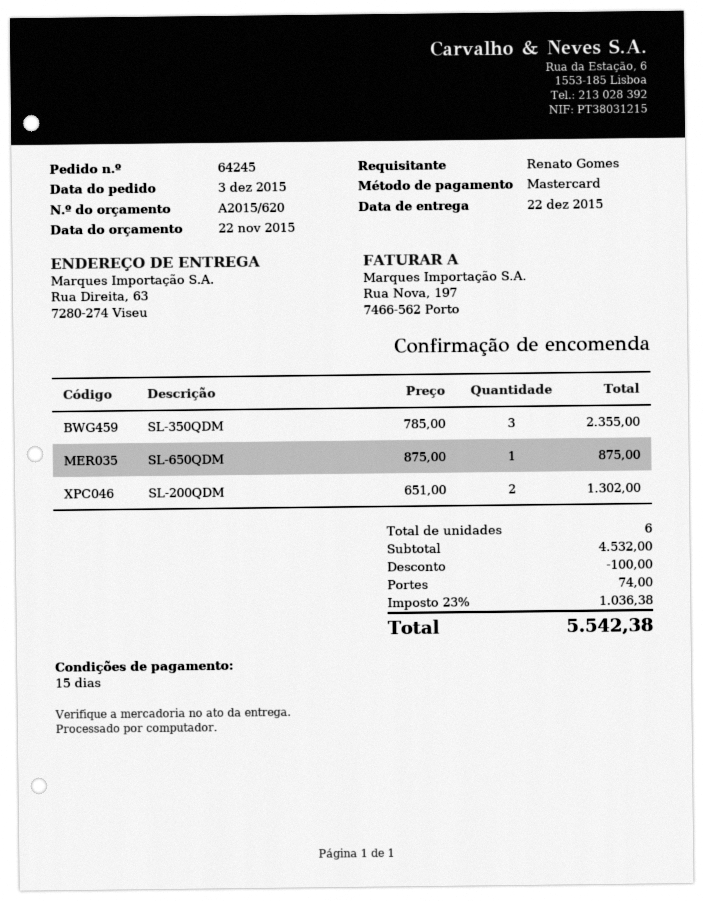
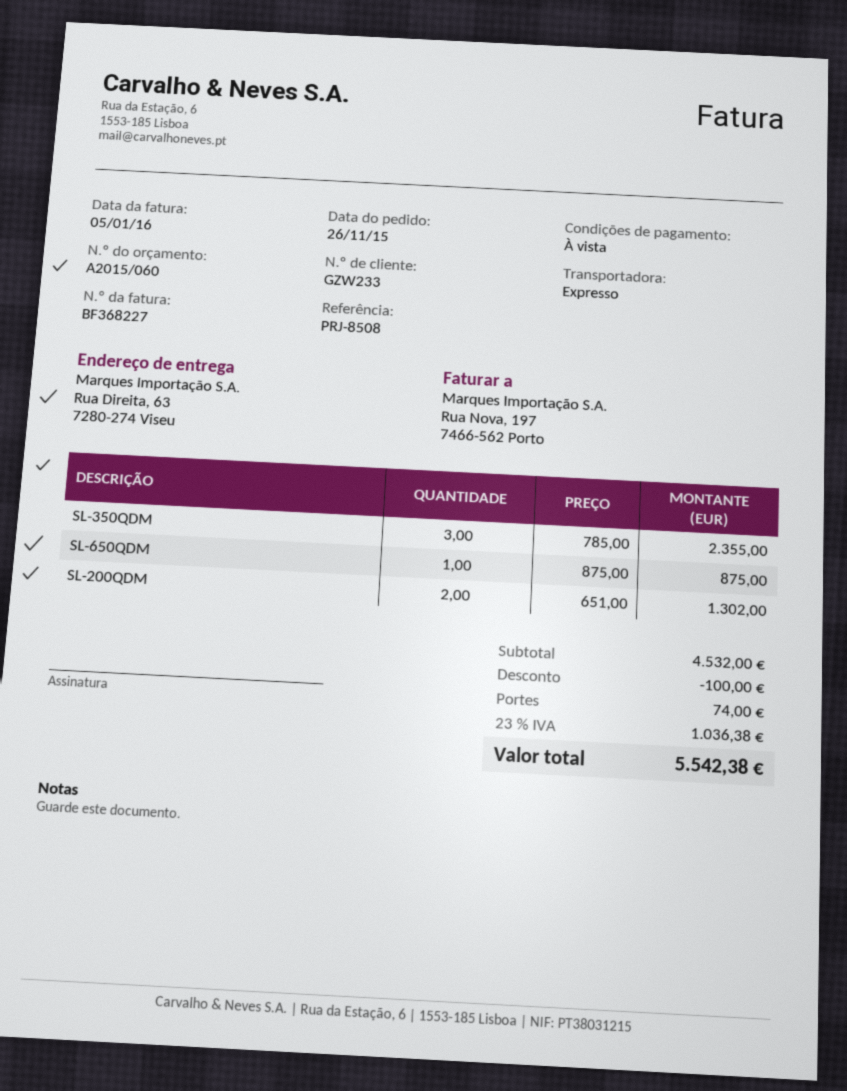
quote number: A2015/620 -> A2015/060
order date: 2015-12-03 -> 2015-11-26
payment terms: 15 days -> on receipt

